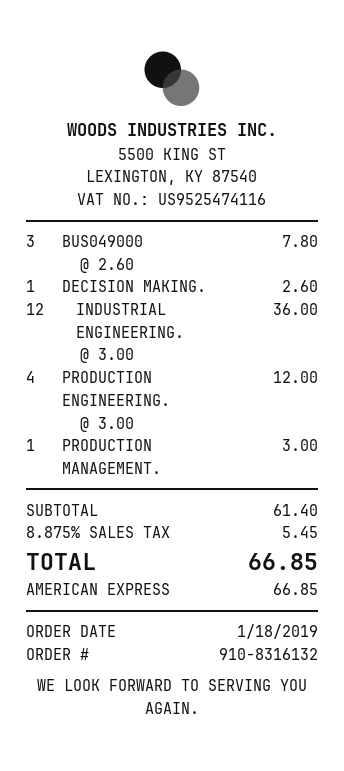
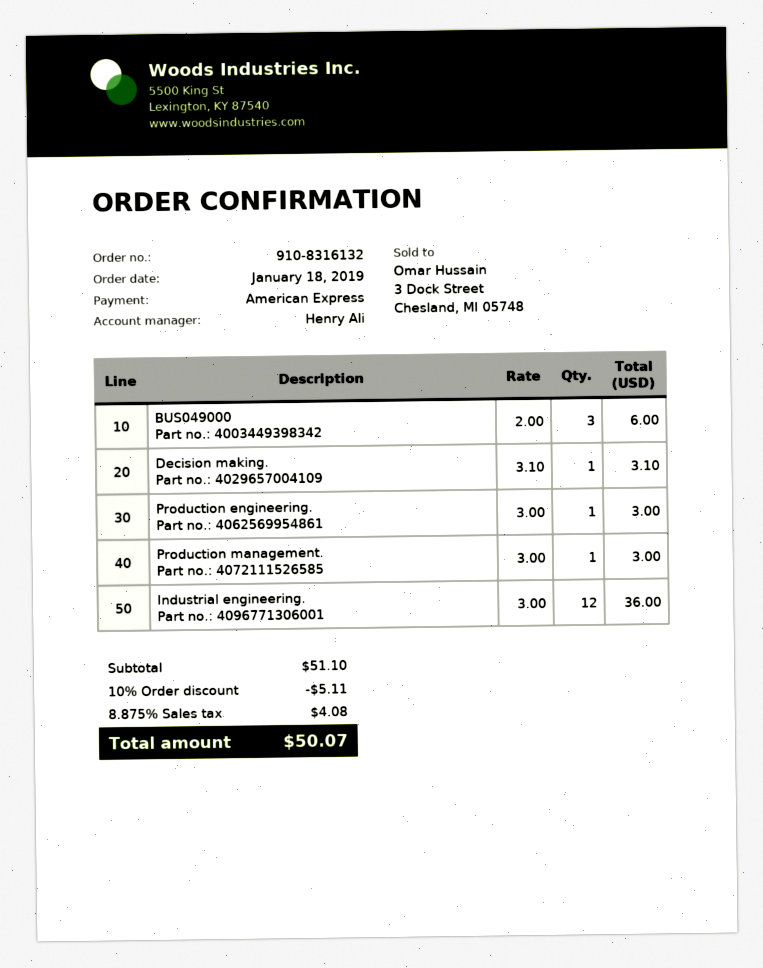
BUS049000: 3 x 2.60 = 7.80 -> 3 x 2.00 = 6.00
DECISION MAKING.: 1 x 2.60 = 2.60 -> 1 x 3.10 = 3.10
PRODUCTION ENGINEERING.: 4 x 3.00 = 12.00 -> 1 x 3.00 = 3.00
subtotal: 61.40 -> 51.10
discount: none -> 10% = 5.11
tax: 8.875% = 5.45 -> 8.875% = 4.08
total: 66.85 -> 50.07

